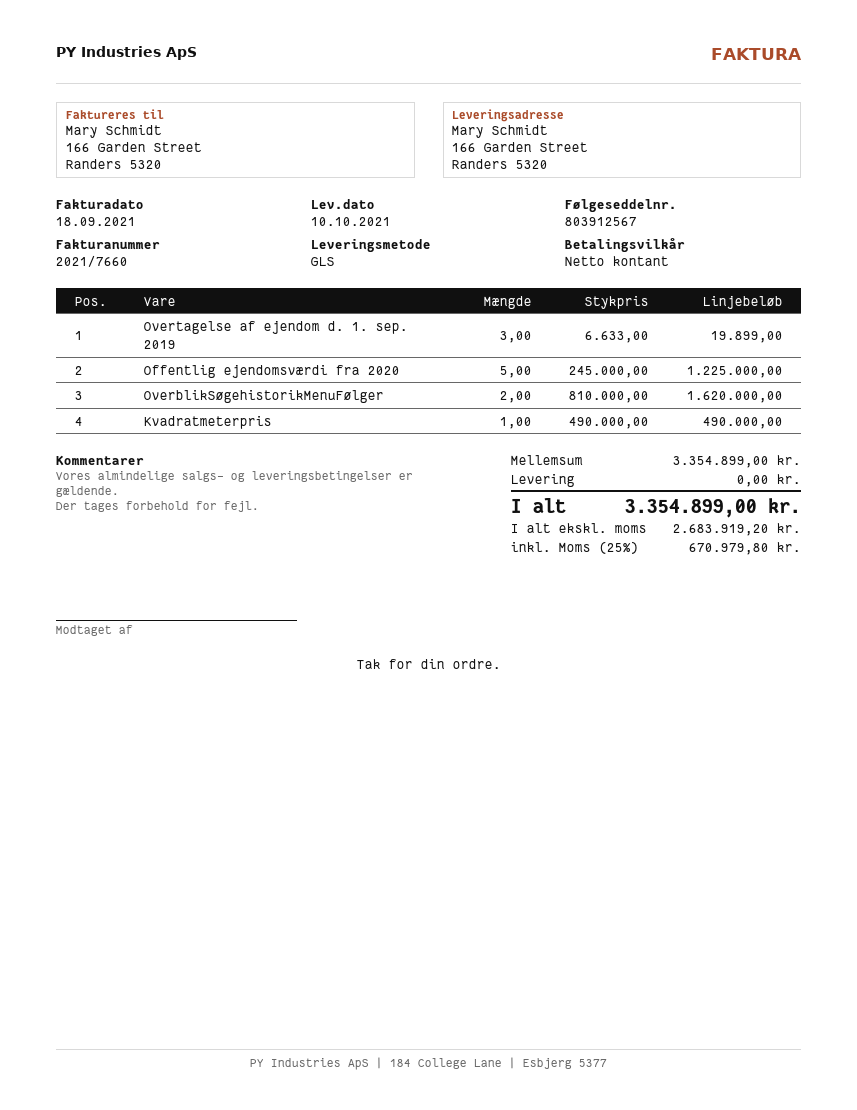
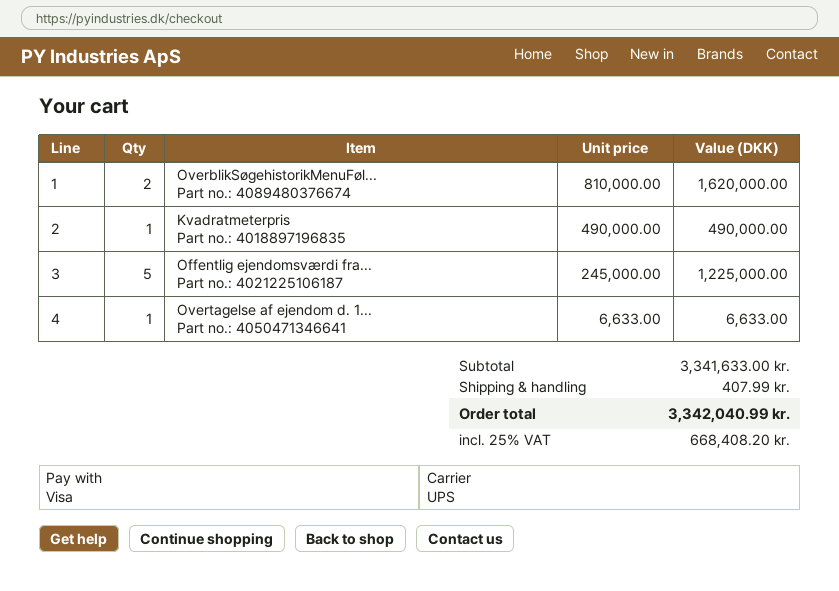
shipping method: GLS -> UPS
Overtagelse af ejendom d. 1. sep. 2019: 3 x 6633.00 = 19899.00 -> 1 x 6633.00 = 6633.00
subtotal: 3354899.00 -> 3341633.00
shipping: 0.00 -> 407.99
tax: 25% = 670979.80 -> 25% = 668408.20
total: 3354899.00 -> 3342040.99

